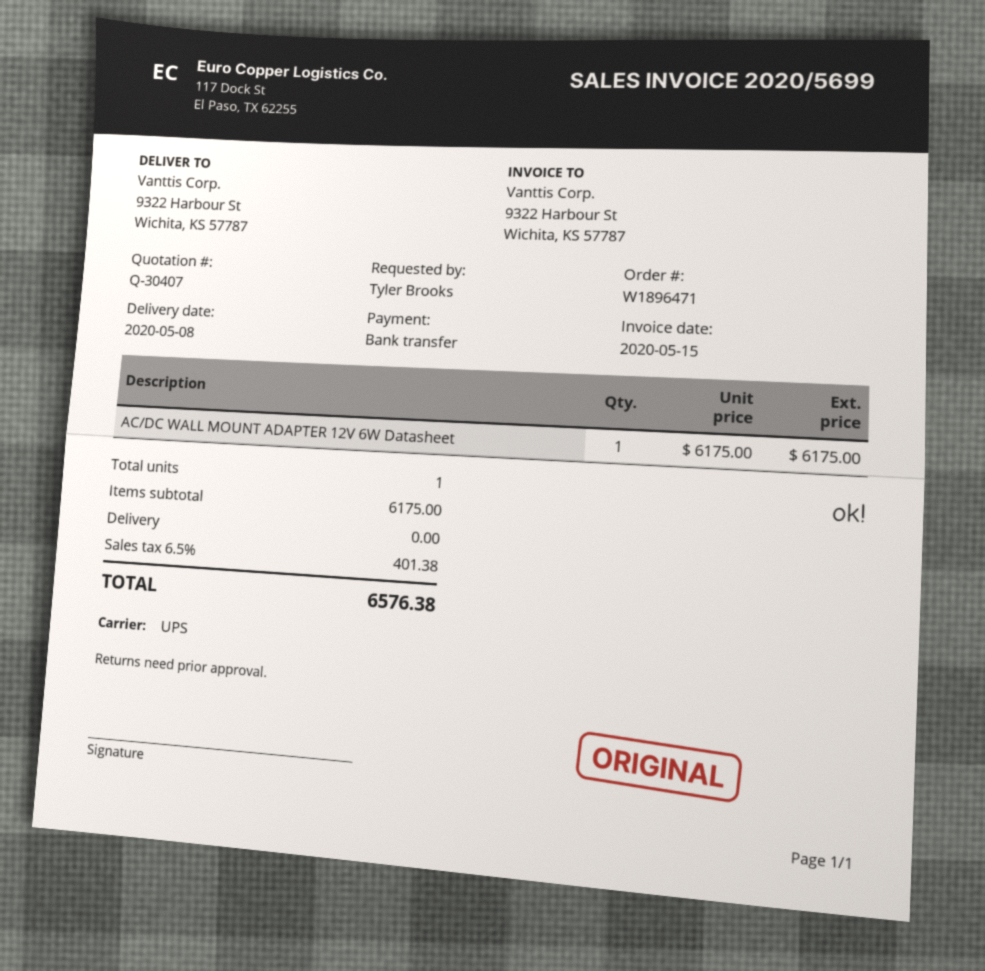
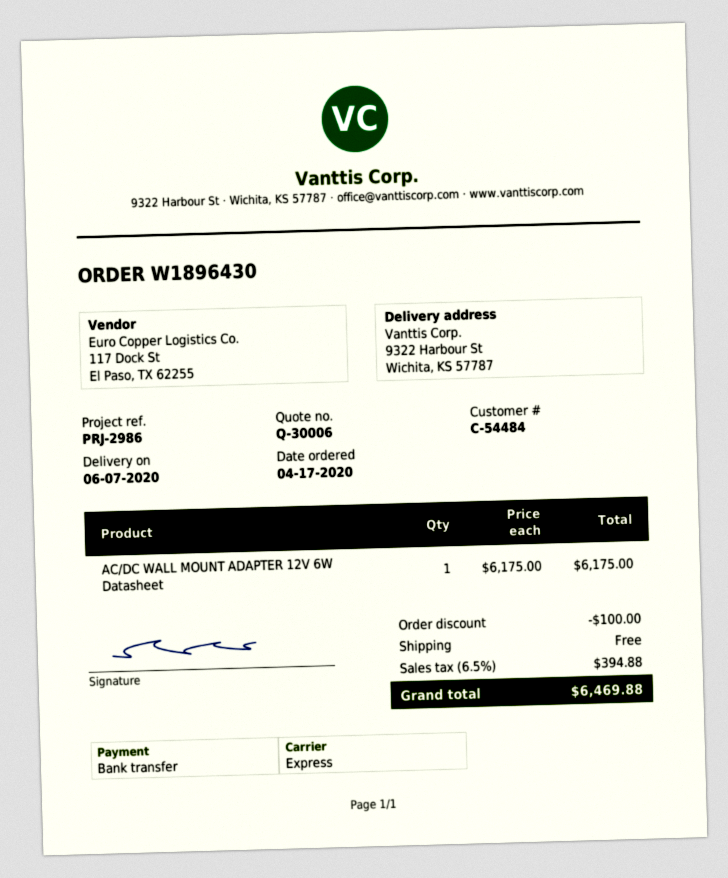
quote number: Q-30407 -> Q-30006
order number: W1896471 -> W1896430
delivery date: 2020-05-08 -> 2020-06-07
shipping method: UPS -> express
discount: none -> 100.00
tax: 6.5% = 401.38 -> 6.5% = 394.88
total: 6576.38 -> 6469.88

